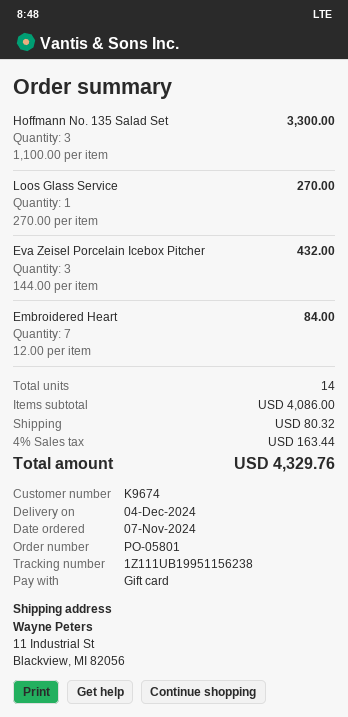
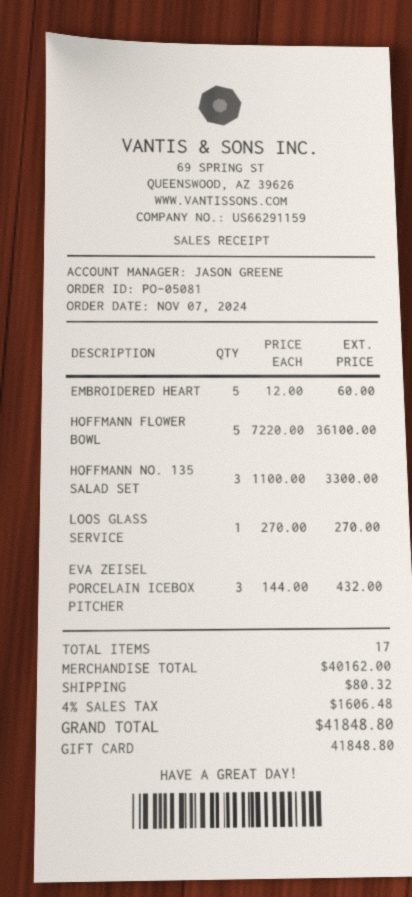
order number: PO-05801 -> PO-05081
Embroidered Heart: 7 x 12.00 = 84.00 -> 5 x 12.00 = 60.00
HOFFMANN FLOWER BOWL: none -> 5 x 7220.00 = 36100.00
total quantity: 14 -> 17
subtotal: 4086.00 -> 40162.00
tax: 4% = 163.44 -> 4% = 1606.48
total: 4329.76 -> 41848.80

